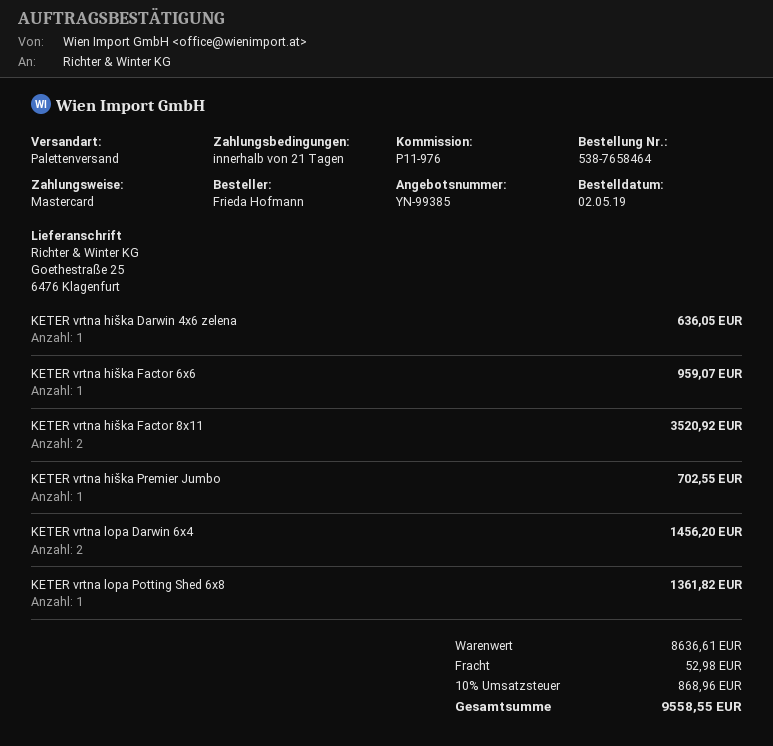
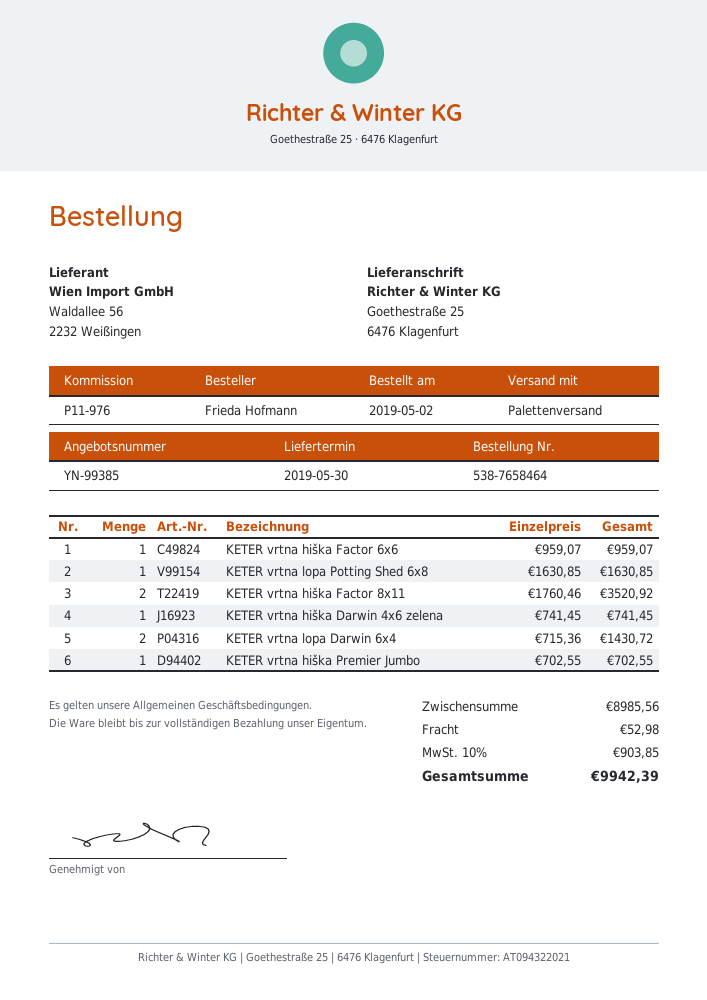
KETER vrtna hiška Darwin 4x6 zelena: 1 for 636.05 -> 1 for 741.45
KETER vrtna lopa Darwin 6x4: 2 for 1456.20 -> 2 for 1430.72
KETER vrtna lopa Potting Shed 6x8: 1 for 1361.82 -> 1 for 1630.85
subtotal: 8636.61 -> 8985.56
tax: 10% = 868.96 -> 10% = 903.85
total: 9558.55 -> 9942.39

